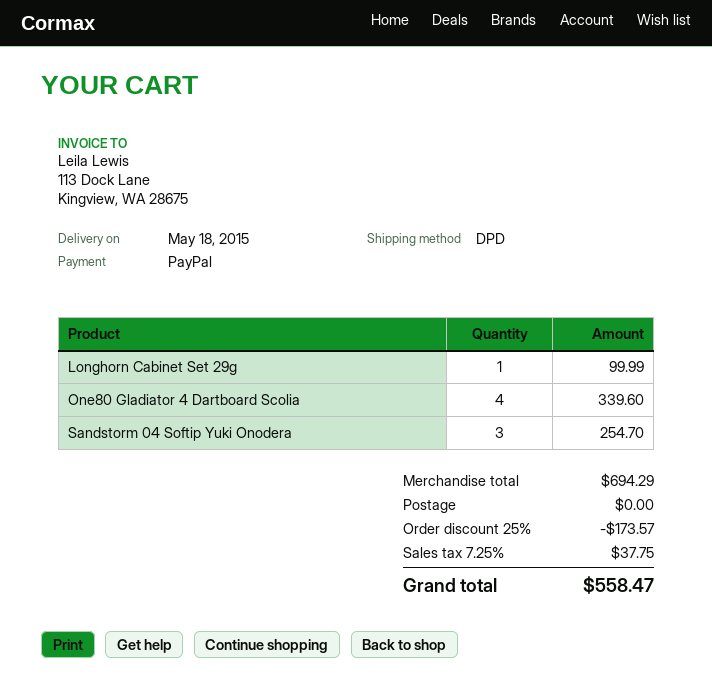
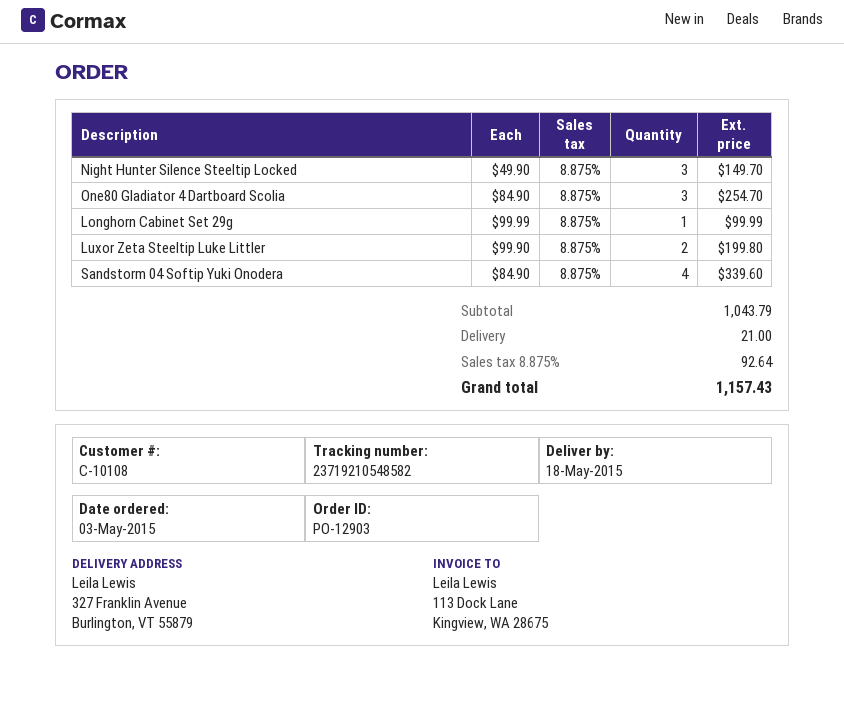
One80 Gladiator 4 Dartboard Scolia: 4 for 339.60 -> 3 for 254.70
Sandstorm 04 Softip Yuki Onodera: 3 for 254.70 -> 4 for 339.60
Night Hunter Silence Steeltip Locked: none -> 3 for 149.70
Luxor Zeta Steeltip Luke Littler: none -> 2 for 199.80
subtotal: 694.29 -> 1043.79
discount: 25% = 173.57 -> none
shipping: 0.00 -> 21.00
tax: 7.25% = 37.75 -> 8.875% = 92.64
total: 558.47 -> 1157.43

